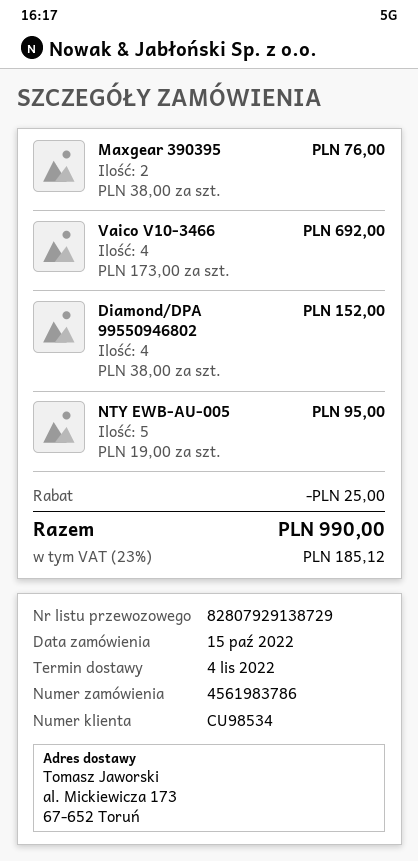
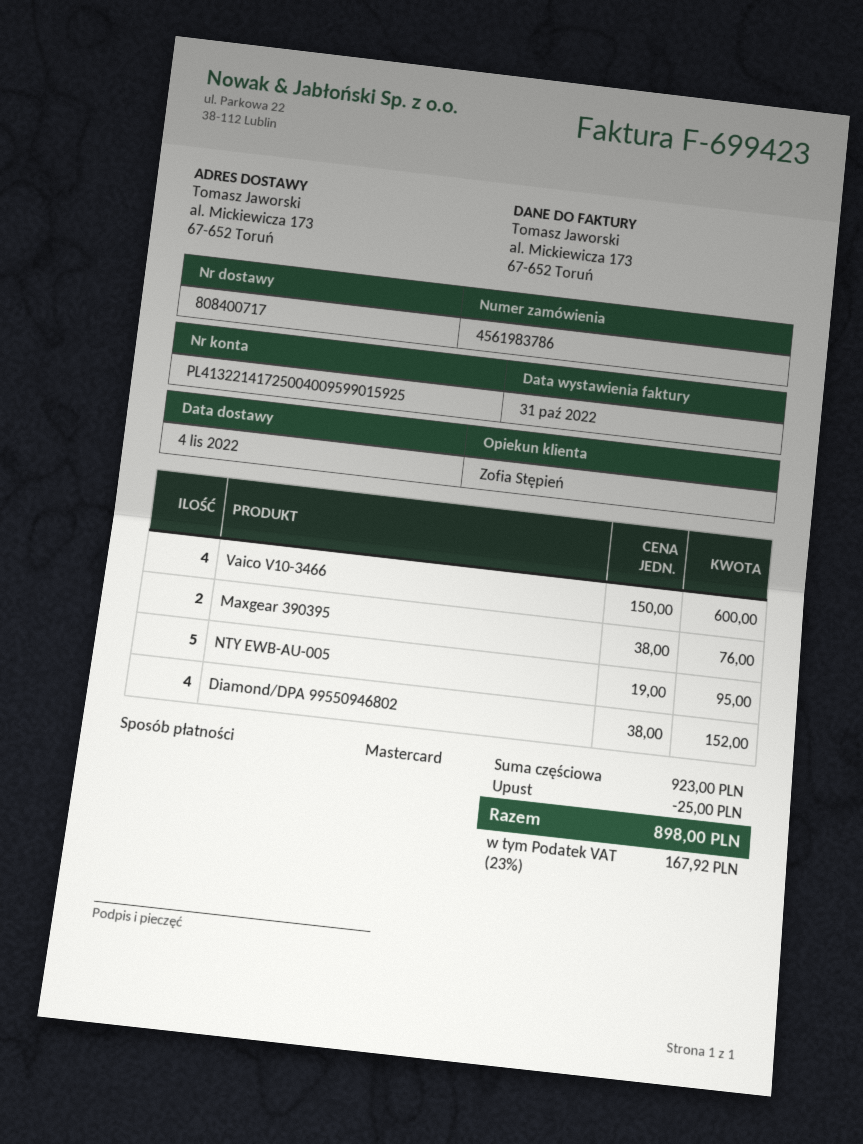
Vaico V10-3466: 4 x 173.00 = 692.00 -> 4 x 150.00 = 600.00
tax: 23% = 185.12 -> 23% = 167.92
total: 990.00 -> 898.00

